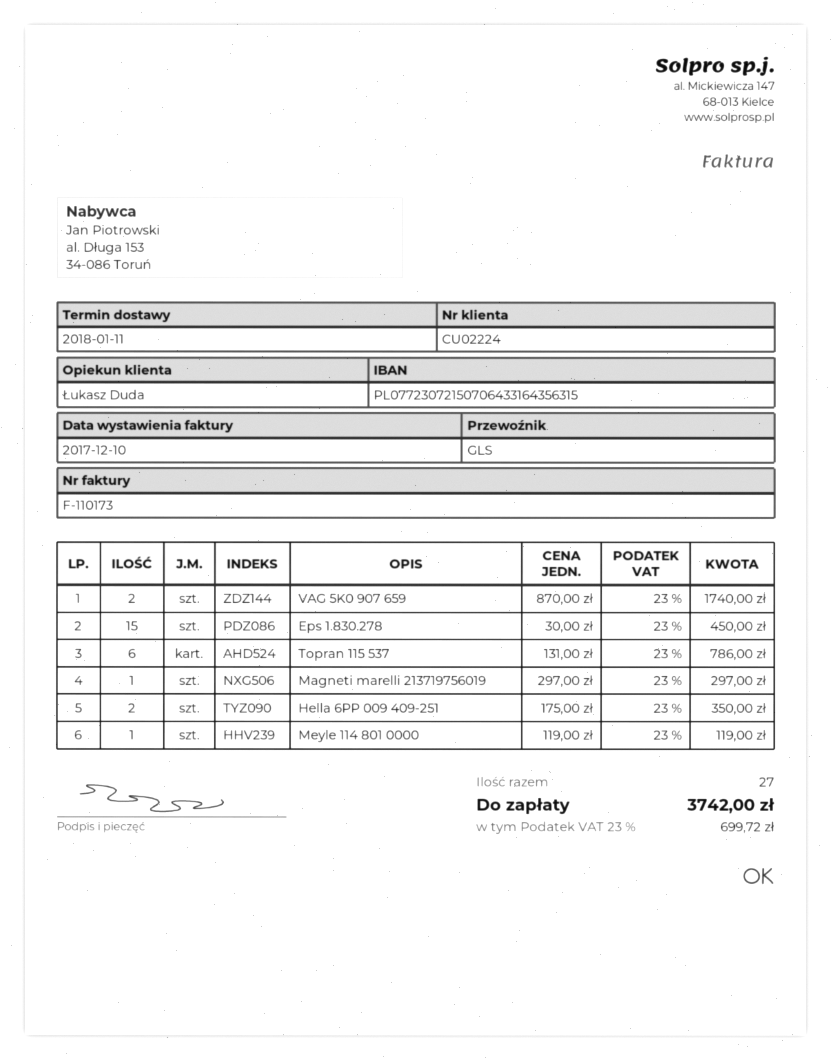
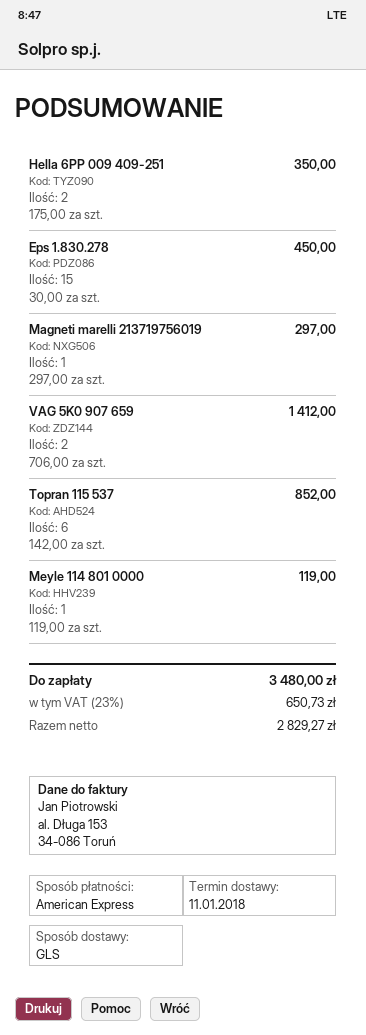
VAG 5K0 907 659: 2 x 870.00 = 1740.00 -> 2 x 706.00 = 1412.00
Topran 115 537: 6 x 131.00 = 786.00 -> 6 x 142.00 = 852.00
tax: 23% = 699.72 -> 23% = 650.73
total: 3742.00 -> 3480.00

